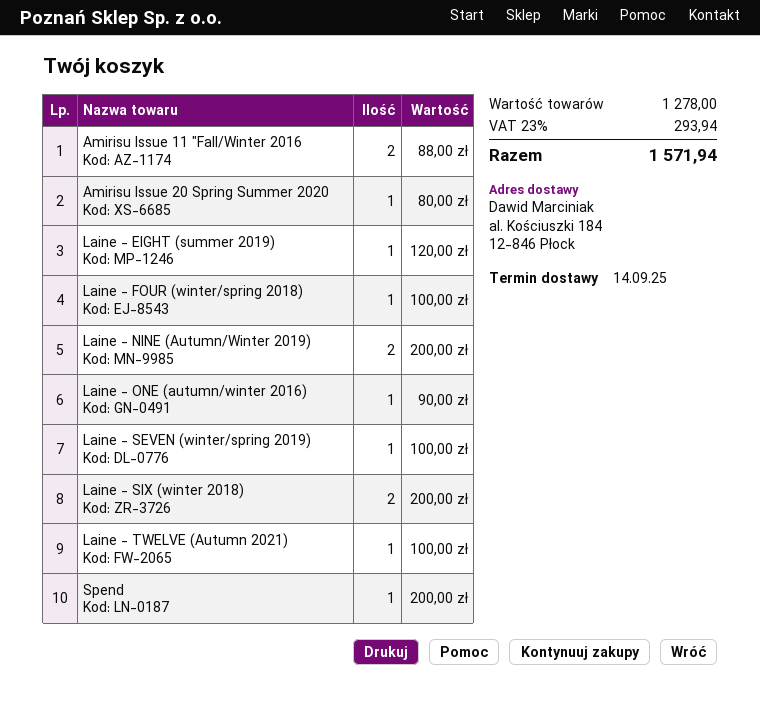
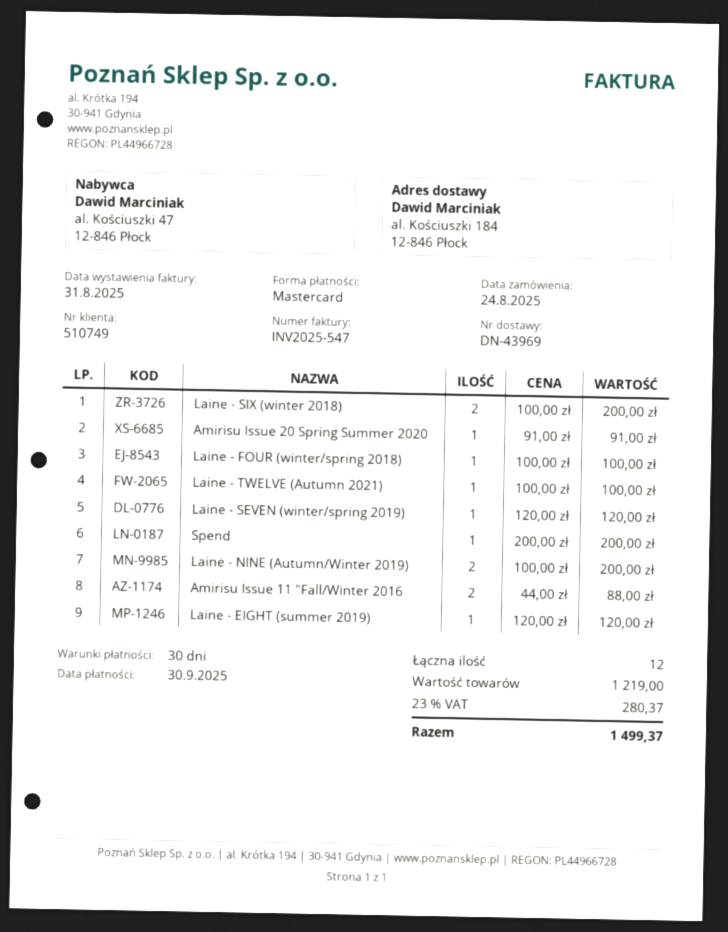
Amirisu Issue 20 Spring Summer 2020: 1 for 80.00 -> 1 for 91.00
Laine - ONE (autumn/winter 2016): 1 for 90.00 -> none
Laine - SEVEN (winter/spring 2019): 1 for 100.00 -> 1 for 120.00
subtotal: 1278.00 -> 1219.00
tax: 23% = 293.94 -> 23% = 280.37
total: 1571.94 -> 1499.37

